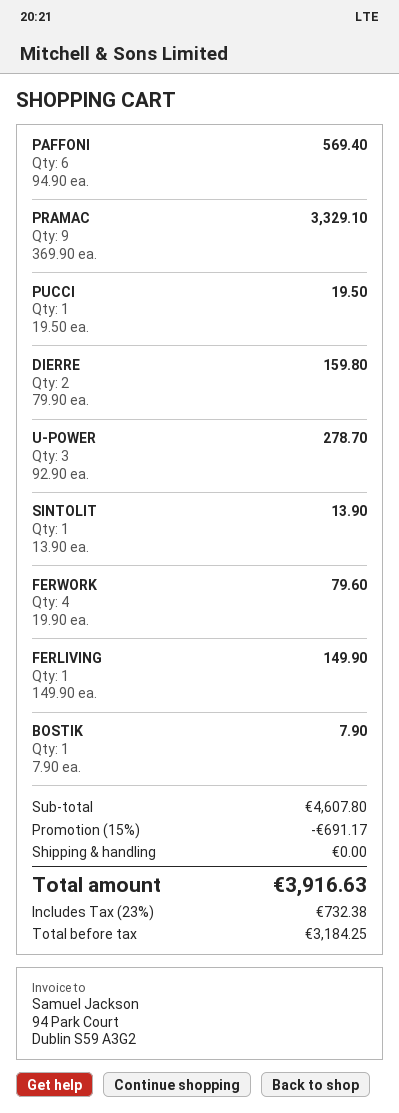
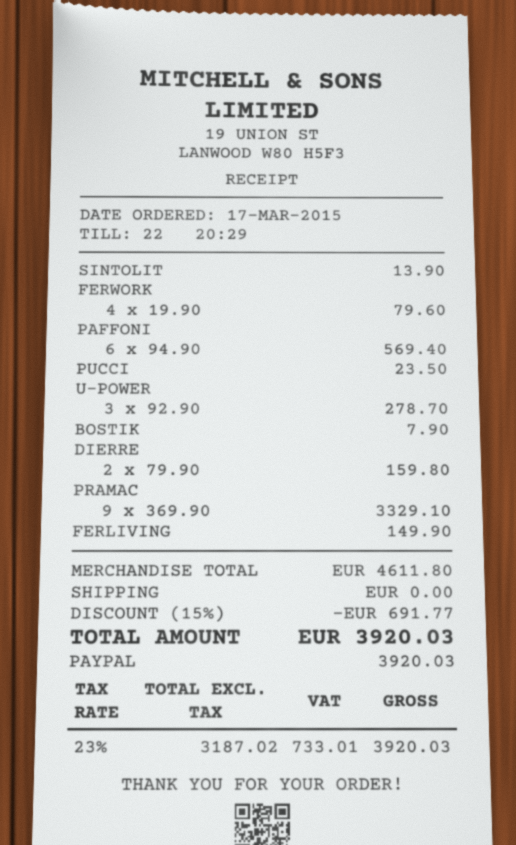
PUCCI: 1 x 19.50 = 19.50 -> 1 x 23.50 = 23.50
subtotal: 4607.80 -> 4611.80
discount: 15% = 691.17 -> 15% = 691.77
net: 3184.25 -> 3187.02
tax: 23% = 732.38 -> 23% = 733.01
total: 3916.63 -> 3920.03

